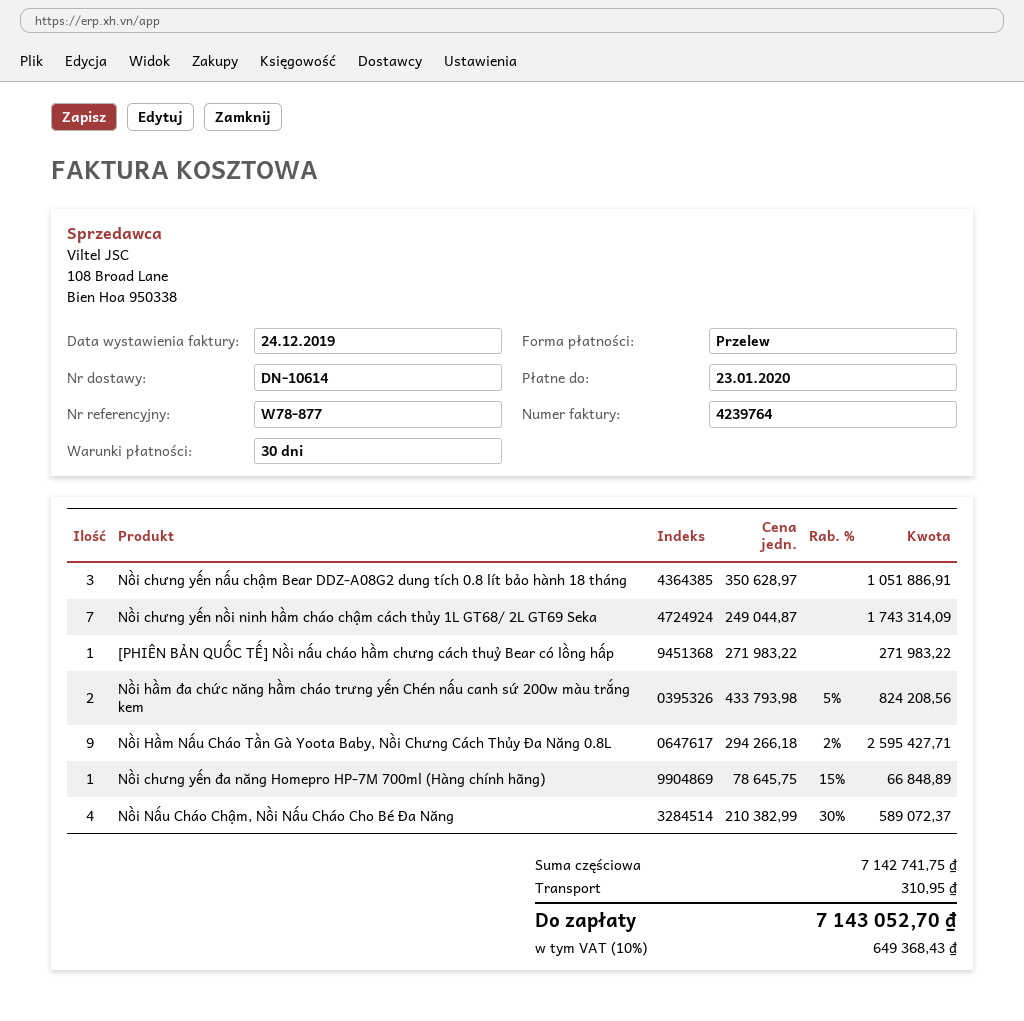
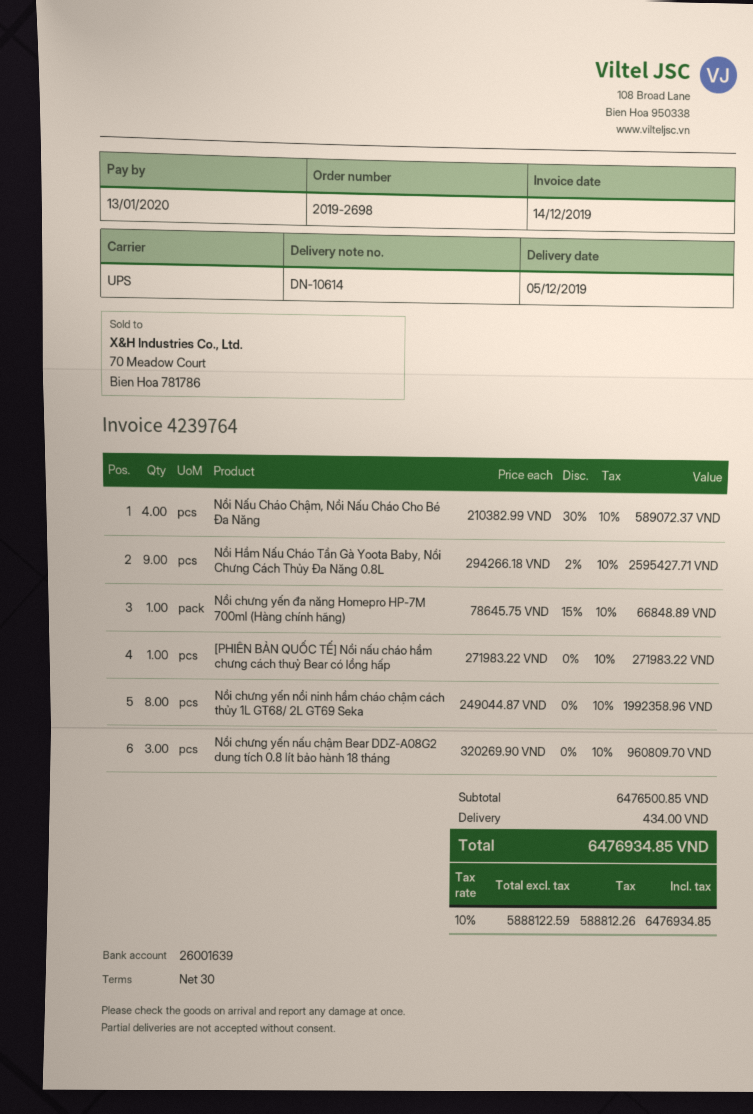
invoice date: 2019-12-24 -> 2019-12-14
due date: 2020-01-23 -> 2020-01-13
Nồi chưng yến nấu chậm Bear DDZ-A08G2 dung tích 0.8 lít bảo hành 18 tháng: 3 x 350628.97 = 1051886.91 -> 3 x 320269.90 = 960809.70
Nồi chưng yến nồi ninh hầm cháo chậm cách thủy 1L GT68/ 2L GT69 Seka: 7 x 249044.87 = 1743314.09 -> 8 x 249044.87 = 1992358.96
Nồi hầm đa chức năng hầm cháo trưng yến Chén nấu canh sứ 200w màu trắng kem: 2 x 433793.98 - 5% = 824208.56 -> none
subtotal: 7142741.75 -> 6476500.85
shipping: 310.95 -> 434.00
tax: 10% = 649368.43 -> 10% = 588812.26
total: 7143052.70 -> 6476934.85

